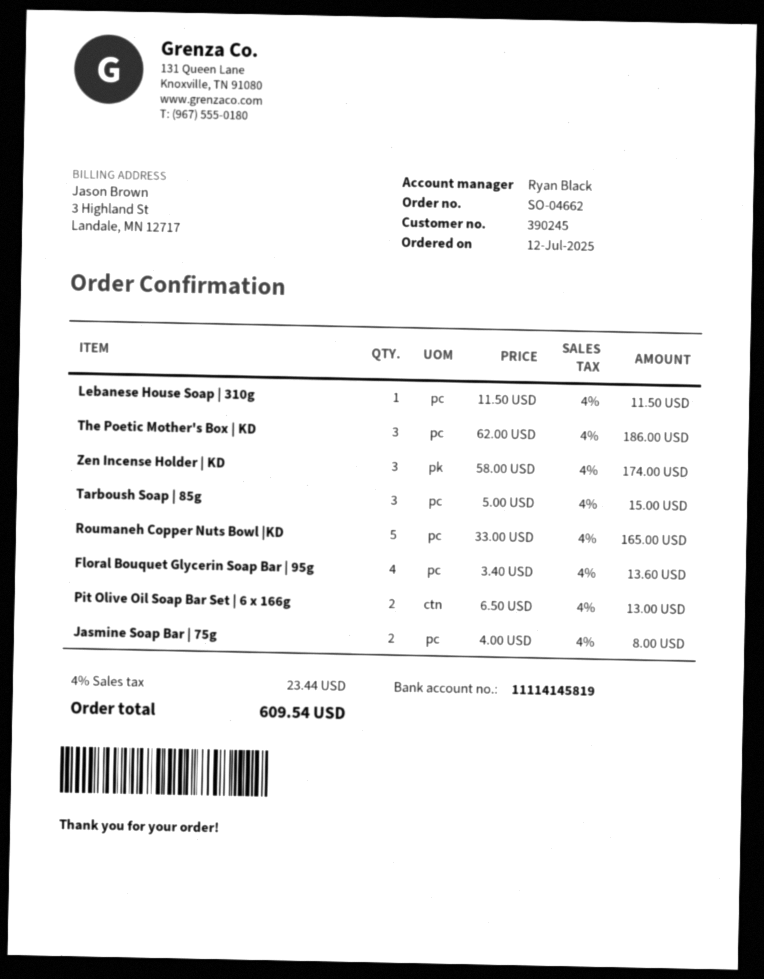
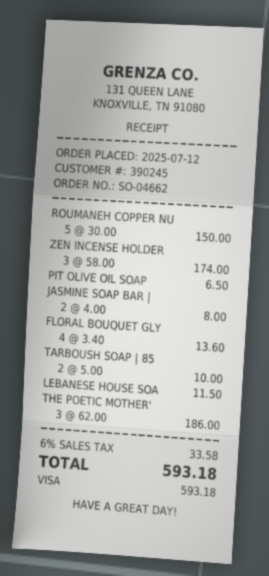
Tarboush Soap | 85g: 3 x 5.00 = 15.00 -> 2 x 5.00 = 10.00
Roumaneh Copper Nuts Bowl |KD: 5 x 33.00 = 165.00 -> 5 x 30.00 = 150.00
Pit Olive Oil Soap Bar Set | 6 x 166g: 2 x 6.50 = 13.00 -> 1 x 6.50 = 6.50
tax: 4% = 23.44 -> 6% = 33.58
total: 609.54 -> 593.18

